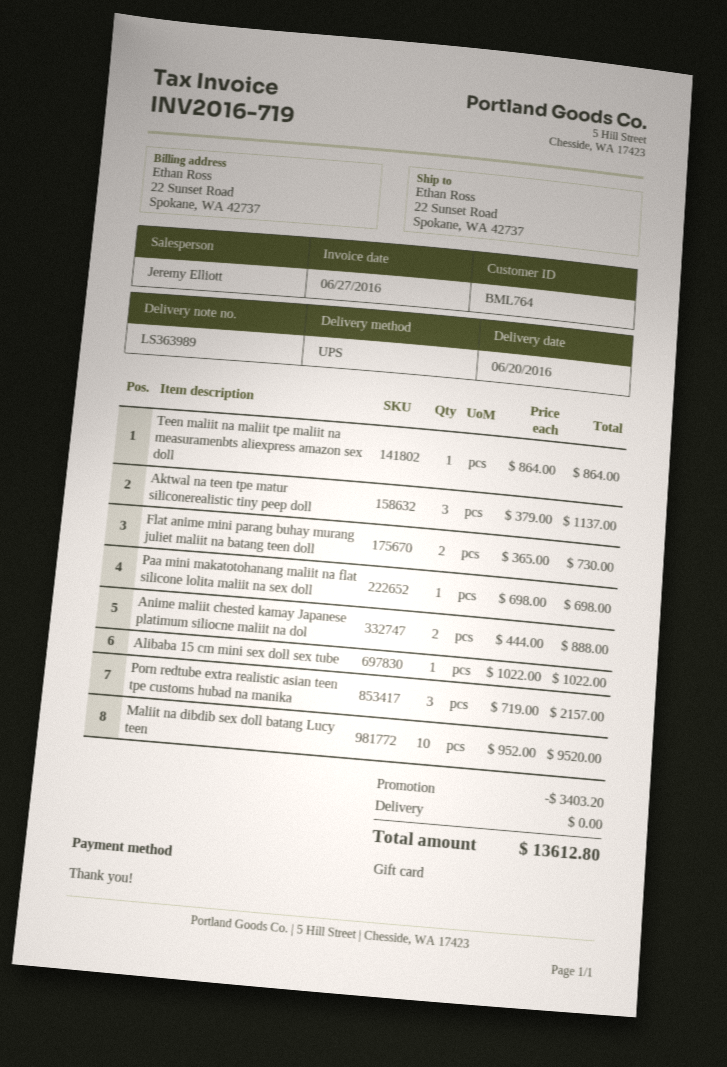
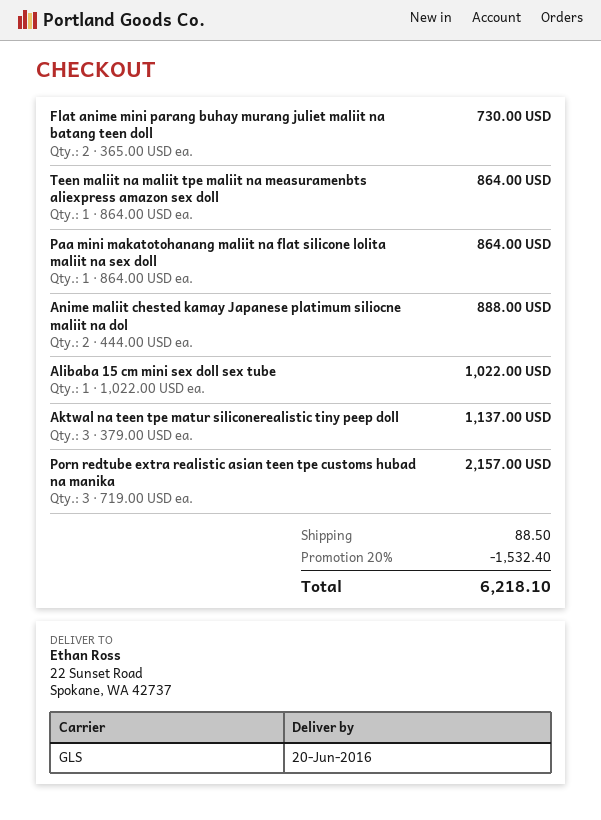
shipping method: UPS -> GLS
Paa mini makatotohanang maliit na flat silicone lolita maliit na sex doll: 1 x 698.00 = 698.00 -> 1 x 864.00 = 864.00
Maliit na dibdib sex doll batang Lucy teen: 10 x 952.00 = 9520.00 -> none
discount: 3403.20 -> 1532.40
shipping: 0.00 -> 88.50
total: 13612.80 -> 6218.10

